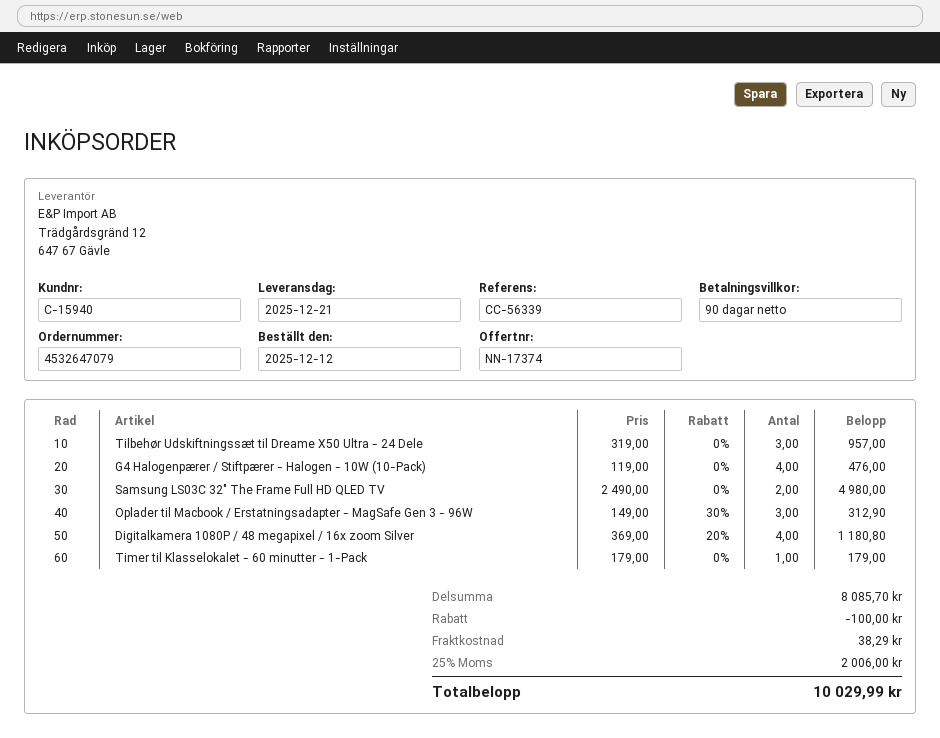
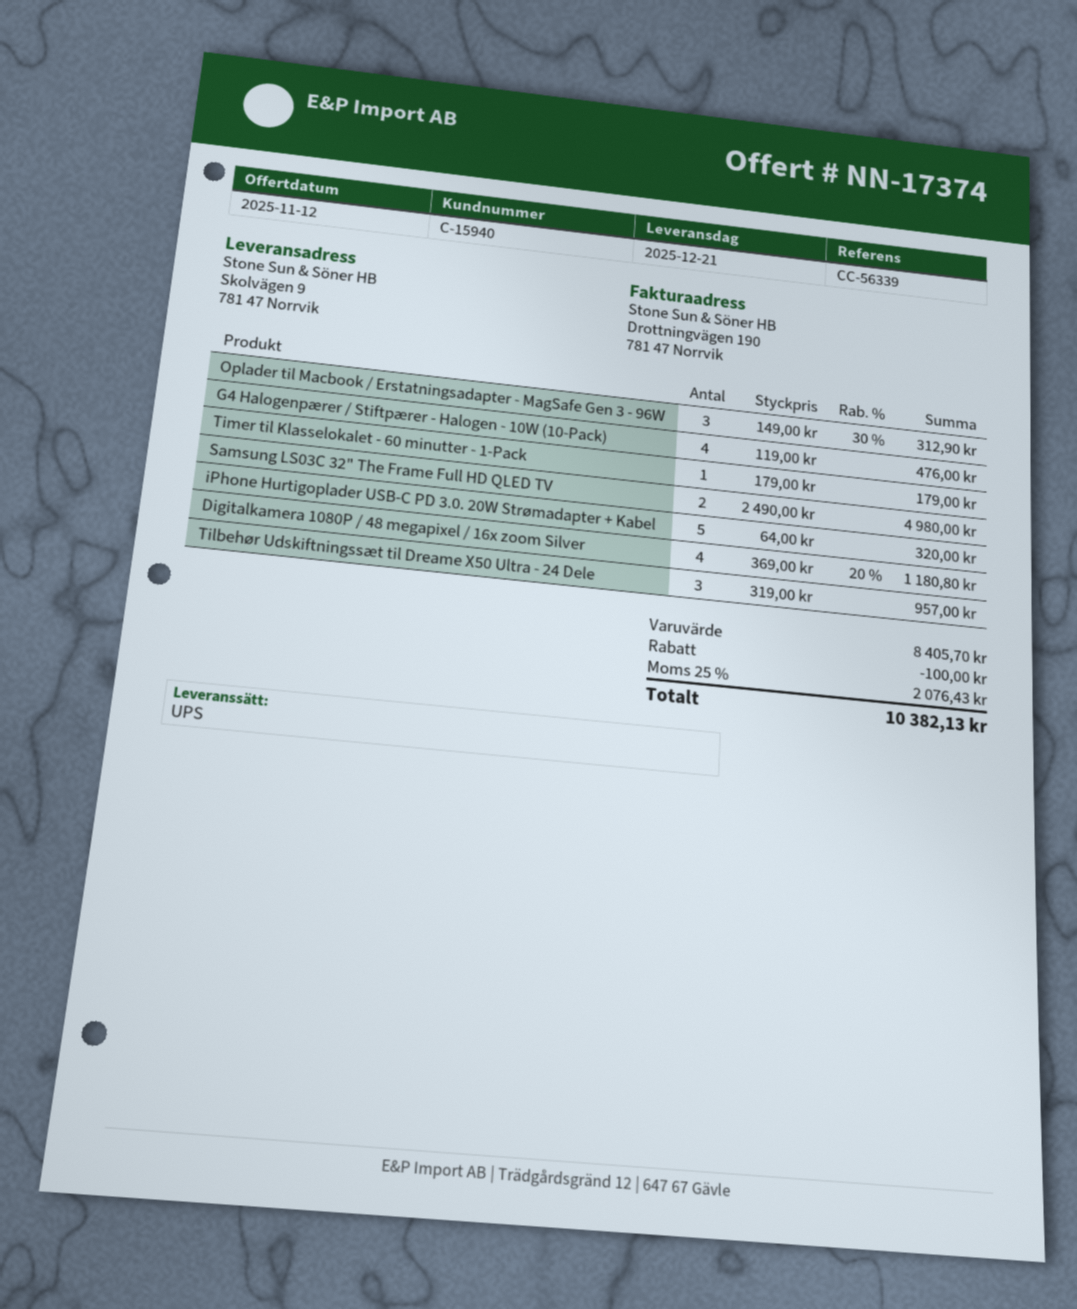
iPhone Hurtigoplader USB-C PD 3.0. 20W Strømadapter + Kabel: none -> 5 x 64.00 = 320.00
subtotal: 8085.70 -> 8405.70
shipping: 38.29 -> none
tax: 25% = 2006.00 -> 25% = 2076.43
total: 10029.99 -> 10382.13

